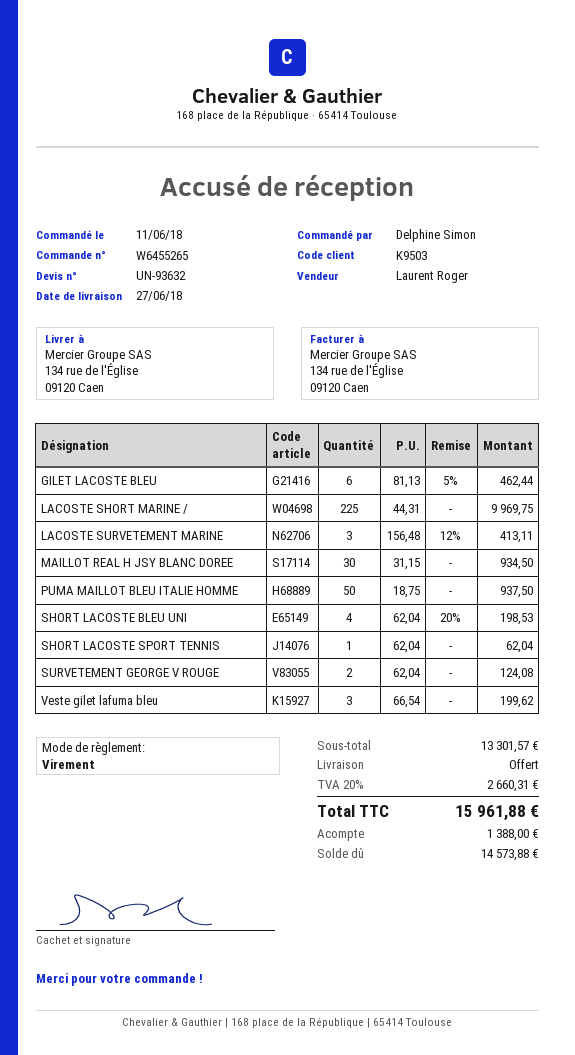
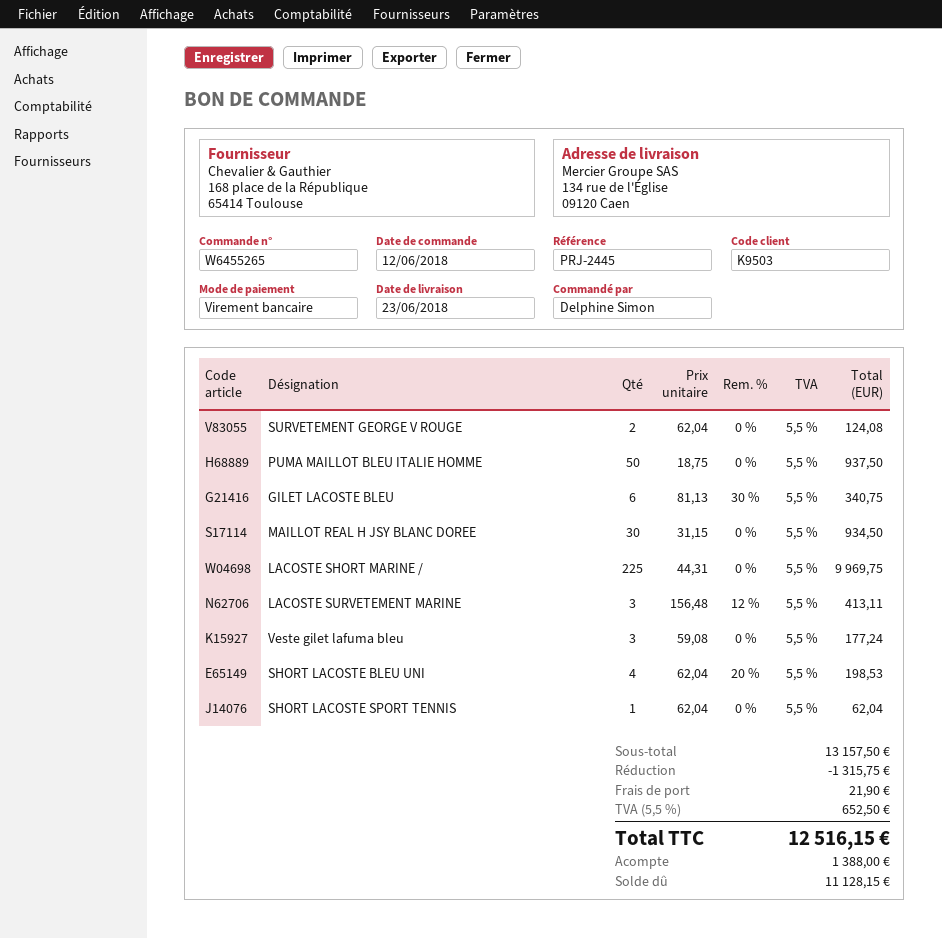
order date: 2018-06-11 -> 2018-06-12
delivery date: 2018-06-27 -> 2018-06-23
GILET LACOSTE BLEU: 6 x 81.13 - 5% = 462.44 -> 6 x 81.13 - 30% = 340.75
Veste gilet lafuma bleu: 3 x 66.54 = 199.62 -> 3 x 59.08 = 177.24
subtotal: 13301.57 -> 13157.50
discount: none -> 1315.75
shipping: 0.00 -> 21.90
tax: 20% = 2660.31 -> 5.5% = 652.50
total: 15961.88 -> 12516.15
balance: 14573.88 -> 11128.15

